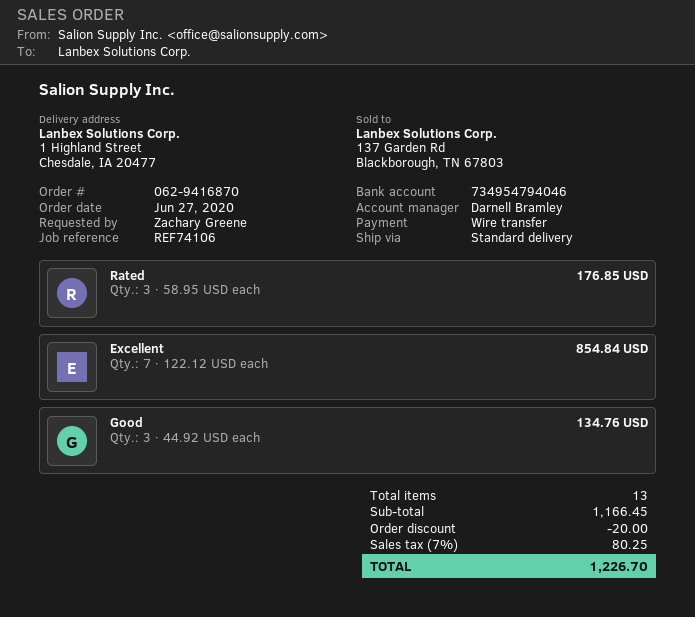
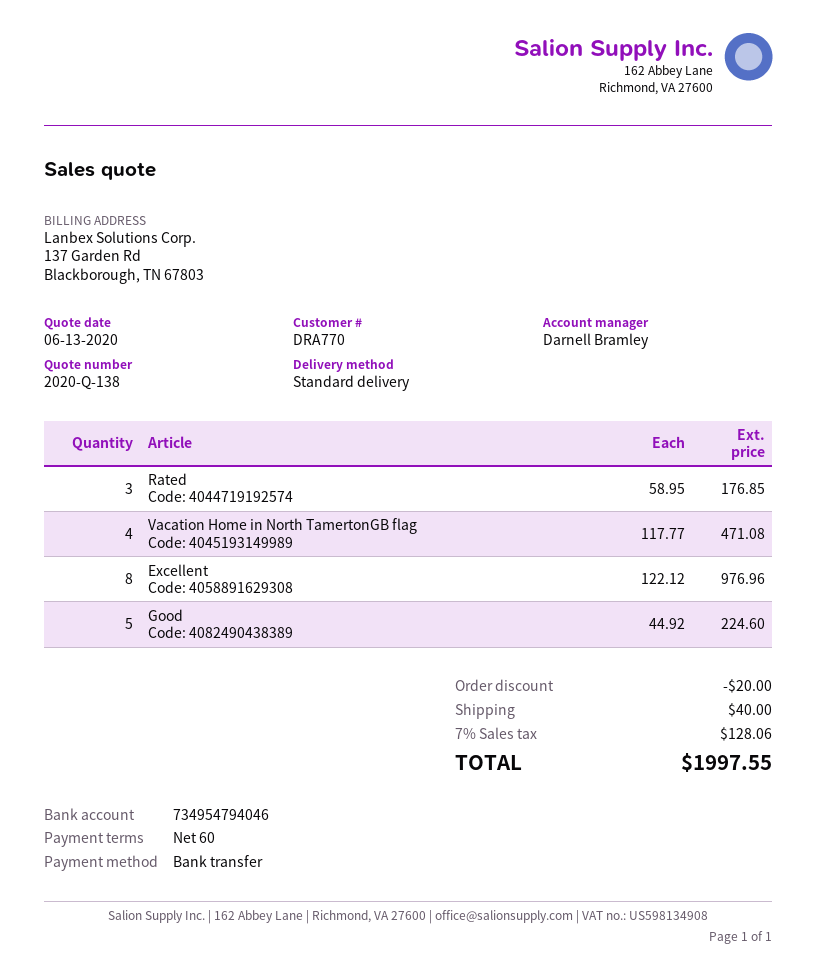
Excellent: 7 x 122.12 = 854.84 -> 8 x 122.12 = 976.96
Good: 3 x 44.92 = 134.76 -> 5 x 44.92 = 224.60
Vacation Home in North TamertonGB flag: none -> 4 x 117.77 = 471.08
shipping: none -> 40.00
tax: 7% = 80.25 -> 7% = 128.06
total: 1226.70 -> 1997.55

